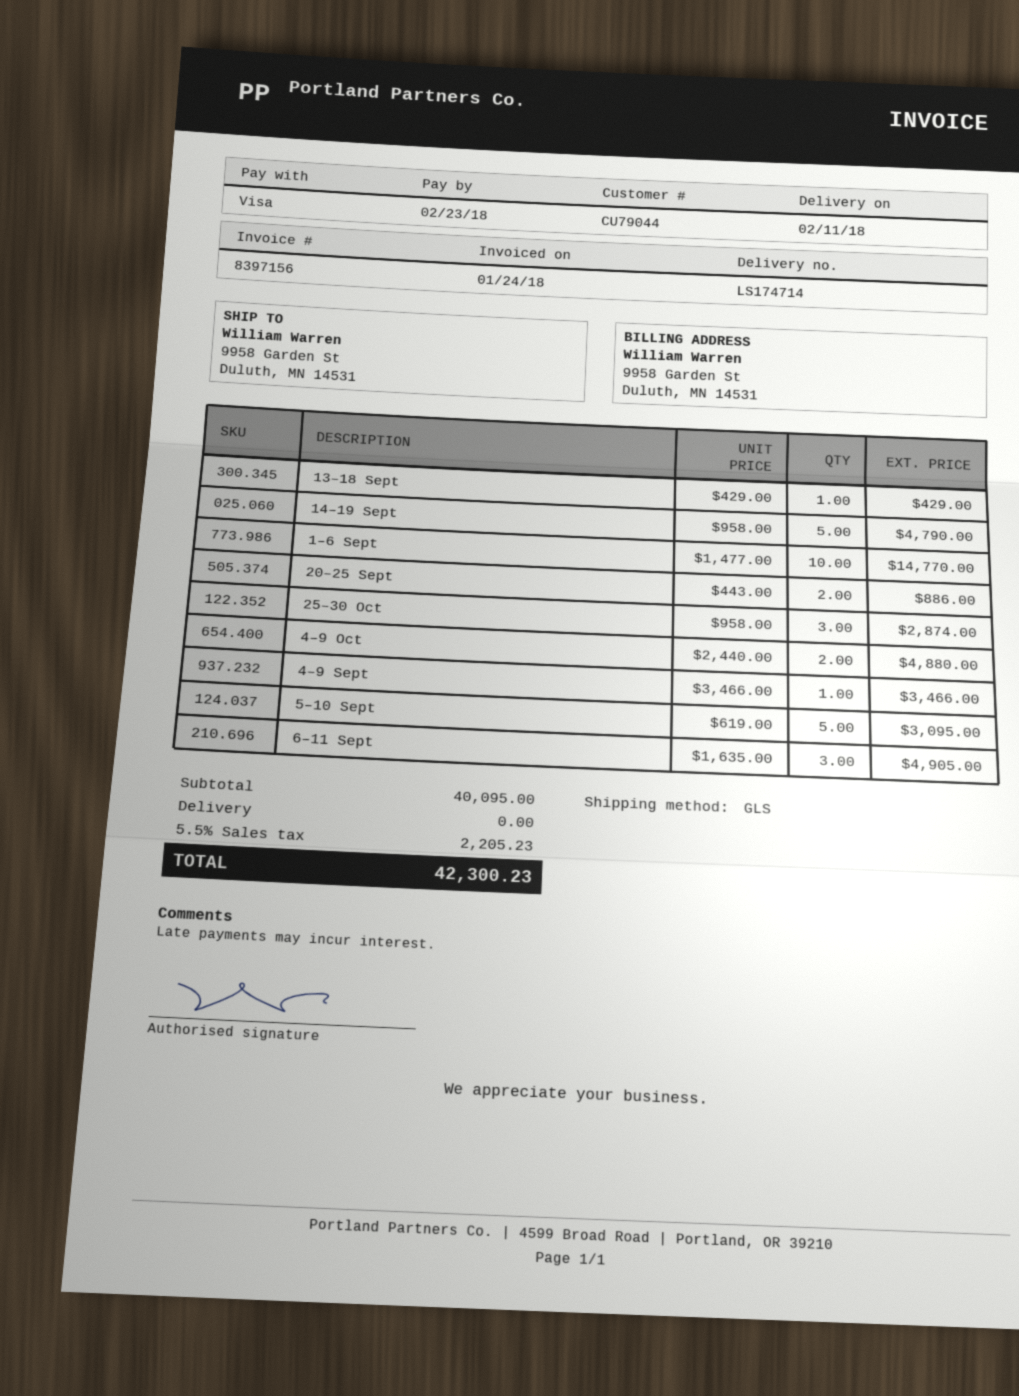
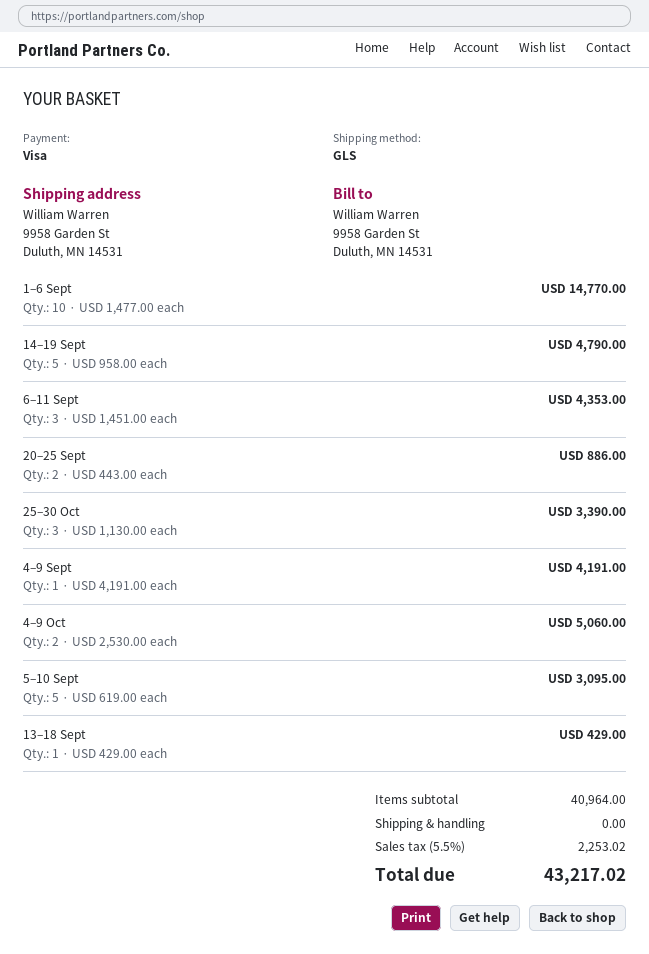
25–30 Oct: 3 x 958.00 = 2874.00 -> 3 x 1130.00 = 3390.00
4–9 Oct: 2 x 2440.00 = 4880.00 -> 2 x 2530.00 = 5060.00
4–9 Sept: 1 x 3466.00 = 3466.00 -> 1 x 4191.00 = 4191.00
6–11 Sept: 3 x 1635.00 = 4905.00 -> 3 x 1451.00 = 4353.00
subtotal: 40095.00 -> 40964.00
tax: 5.5% = 2205.23 -> 5.5% = 2253.02
total: 42300.23 -> 43217.02

